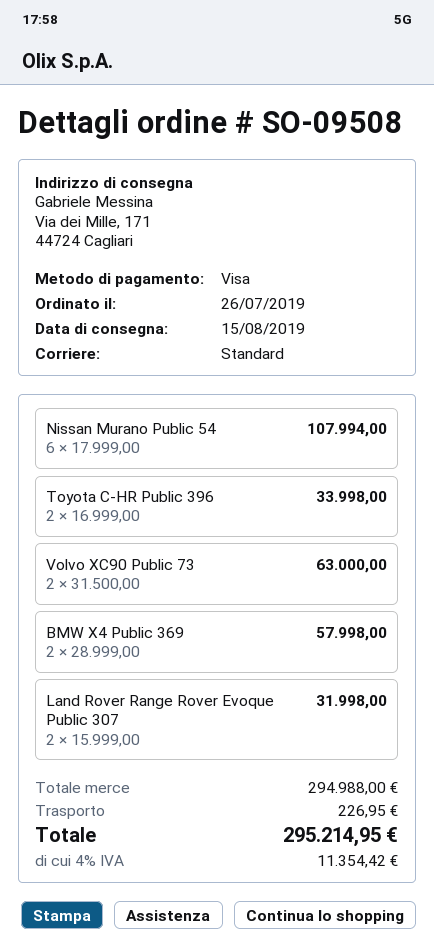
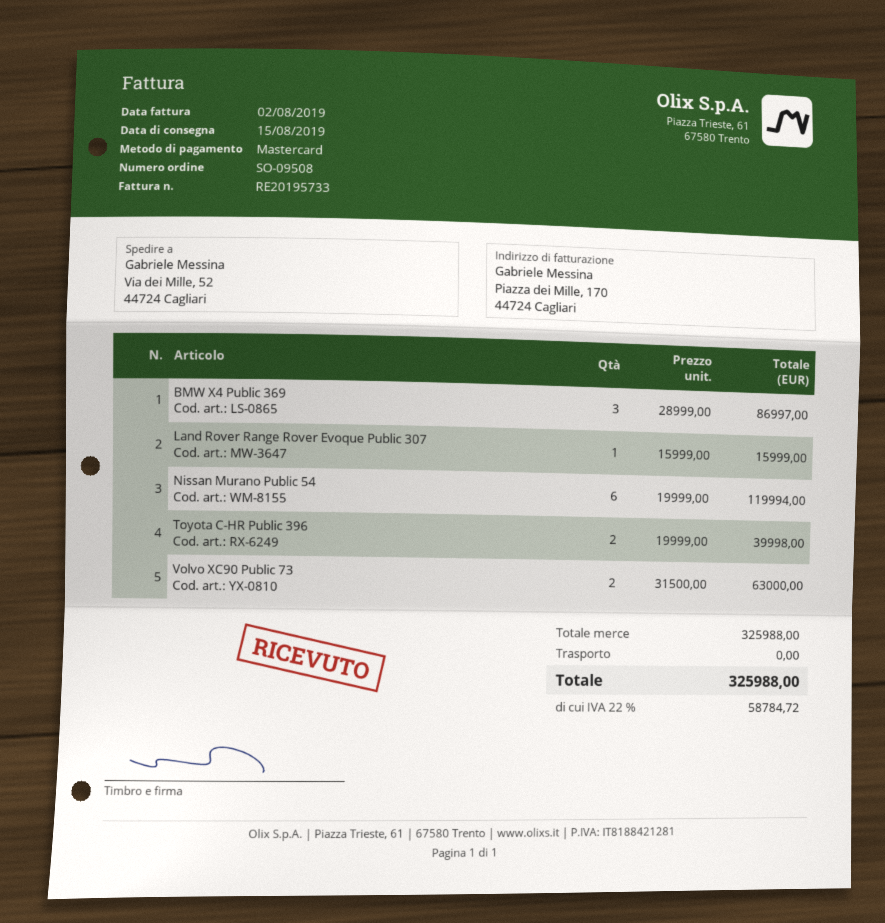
payment method: Visa -> Mastercard
ship to: Via dei Mille, 171, 44724 Cagliari -> Via dei Mille, 52, 44724 Cagliari
Nissan Murano Public 54: 6 x 17999.00 = 107994.00 -> 6 x 19999.00 = 119994.00
Toyota C-HR Public 396: 2 x 16999.00 = 33998.00 -> 2 x 19999.00 = 39998.00
BMW X4 Public 369: 2 x 28999.00 = 57998.00 -> 3 x 28999.00 = 86997.00
Land Rover Range Rover Evoque Public 307: 2 x 15999.00 = 31998.00 -> 1 x 15999.00 = 15999.00
subtotal: 294988.00 -> 325988.00
shipping: 226.95 -> 0.00
tax: 4% = 11354.42 -> 22% = 58784.72
total: 295214.95 -> 325988.00

